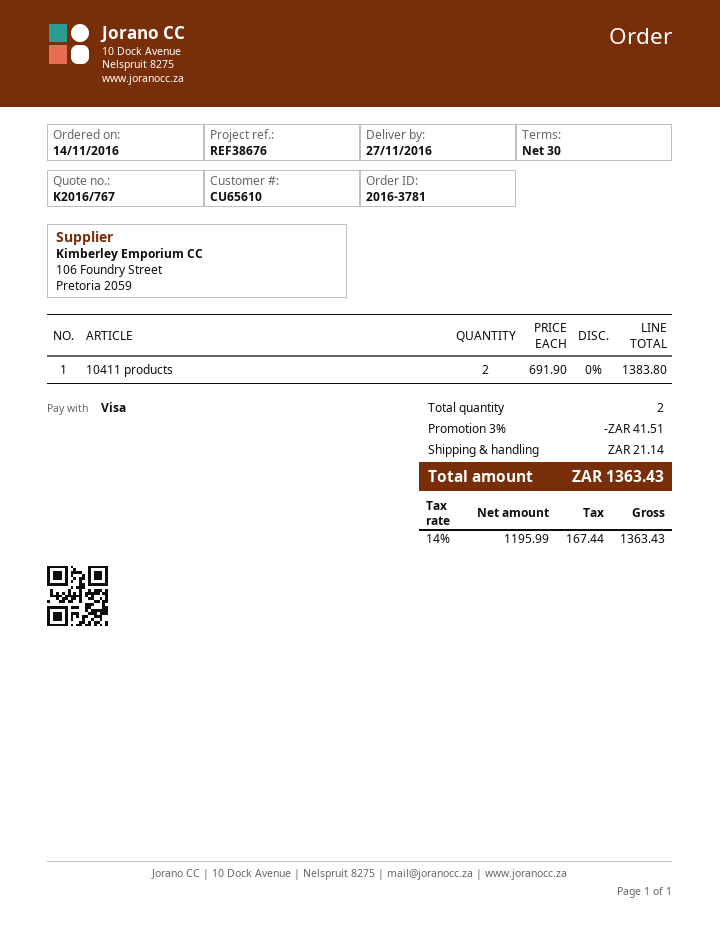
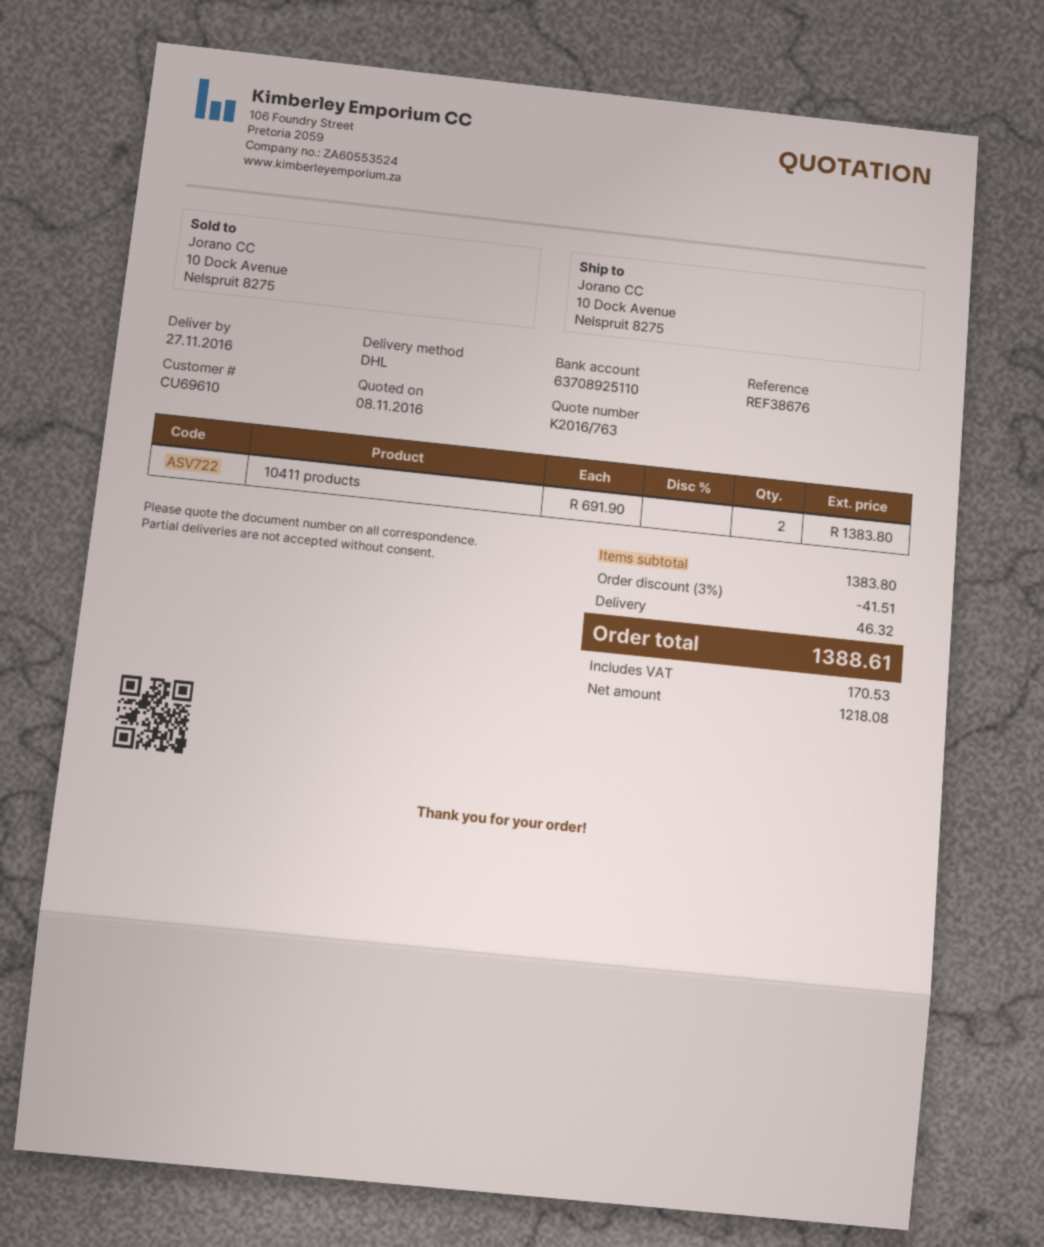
quote number: K2016/767 -> K2016/763
customer number: CU65610 -> CU69610
shipping: 21.14 -> 46.32
net: 1195.99 -> 1218.08
tax: 167.44 -> 170.53
total: 1363.43 -> 1388.61

